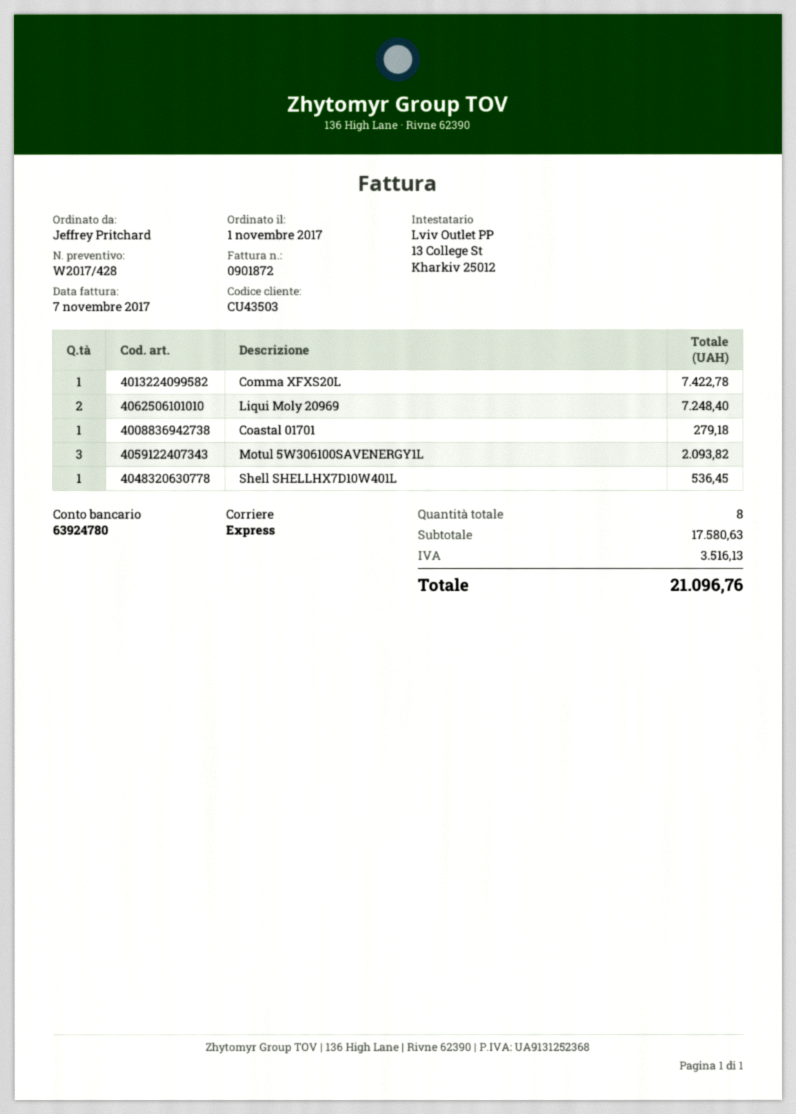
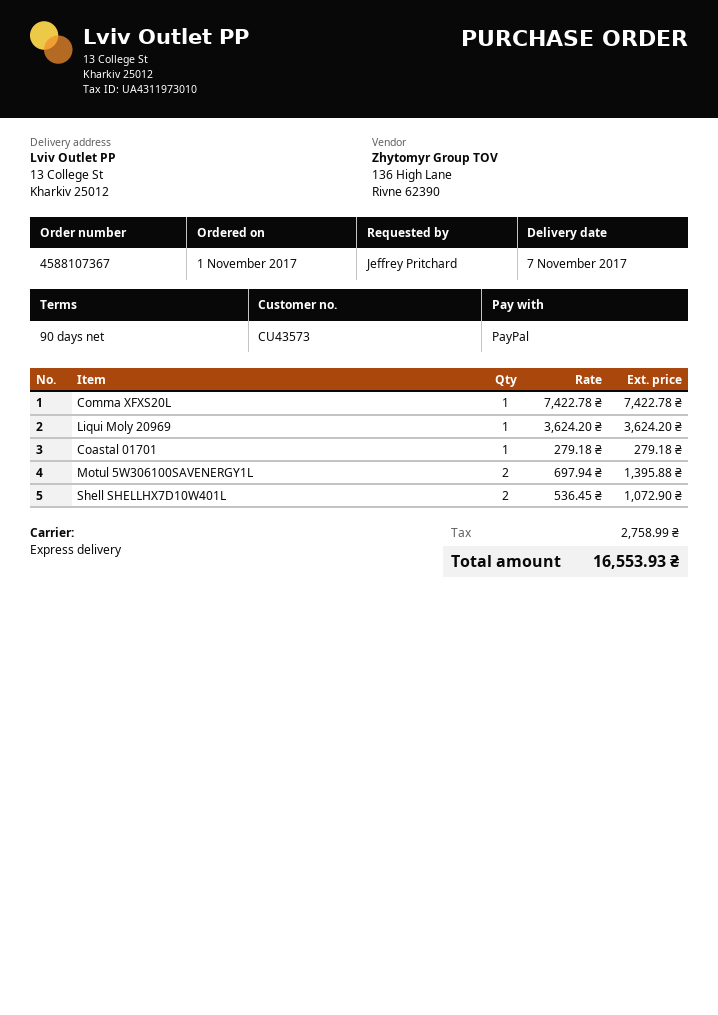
customer number: CU43503 -> CU43573
Liqui Moly 20969: 2 for 7248.40 -> 1 for 3624.20
Motul 5W306100SAVENERGY1L: 3 for 2093.82 -> 2 for 1395.88
Shell SHELLHX7D10W401L: 1 for 536.45 -> 2 for 1072.90
tax: 3516.13 -> 2758.99
total: 21096.76 -> 16553.93

